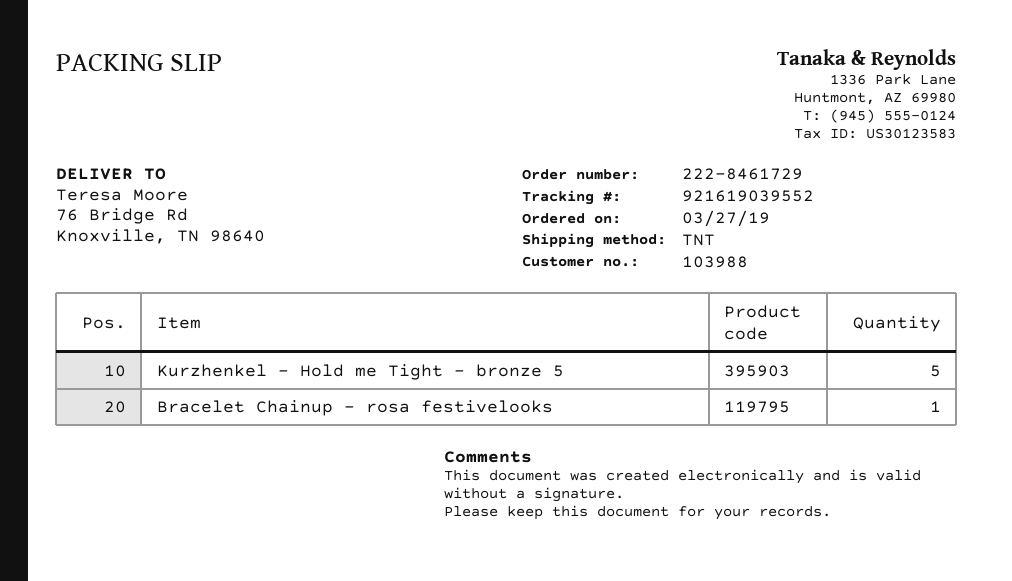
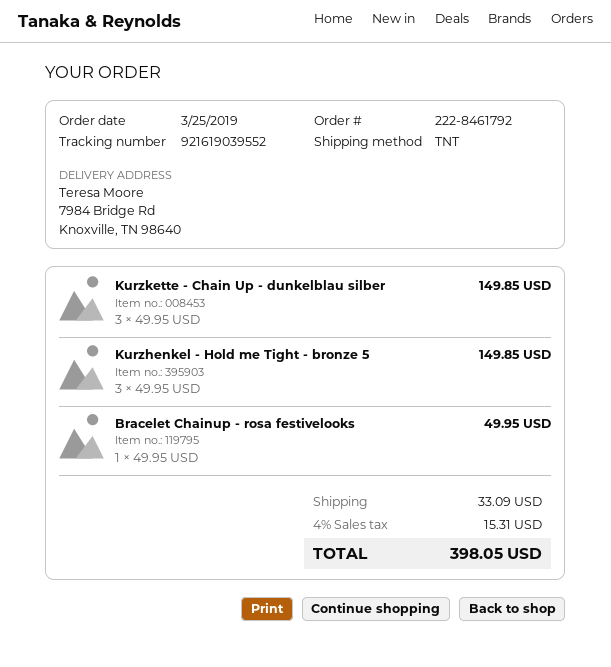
order number: 222-8461729 -> 222-8461792
order date: 2019-03-27 -> 2019-03-25
ship to: 76 Bridge Rd, Knoxville, TN 98640 -> 7984 Bridge Rd, Knoxville, TN 98640
Kurzhenkel - Hold me Tight - bronze 5: 5 -> 3
Kurzkette - Chain Up - dunkelblau silber: none -> 3

